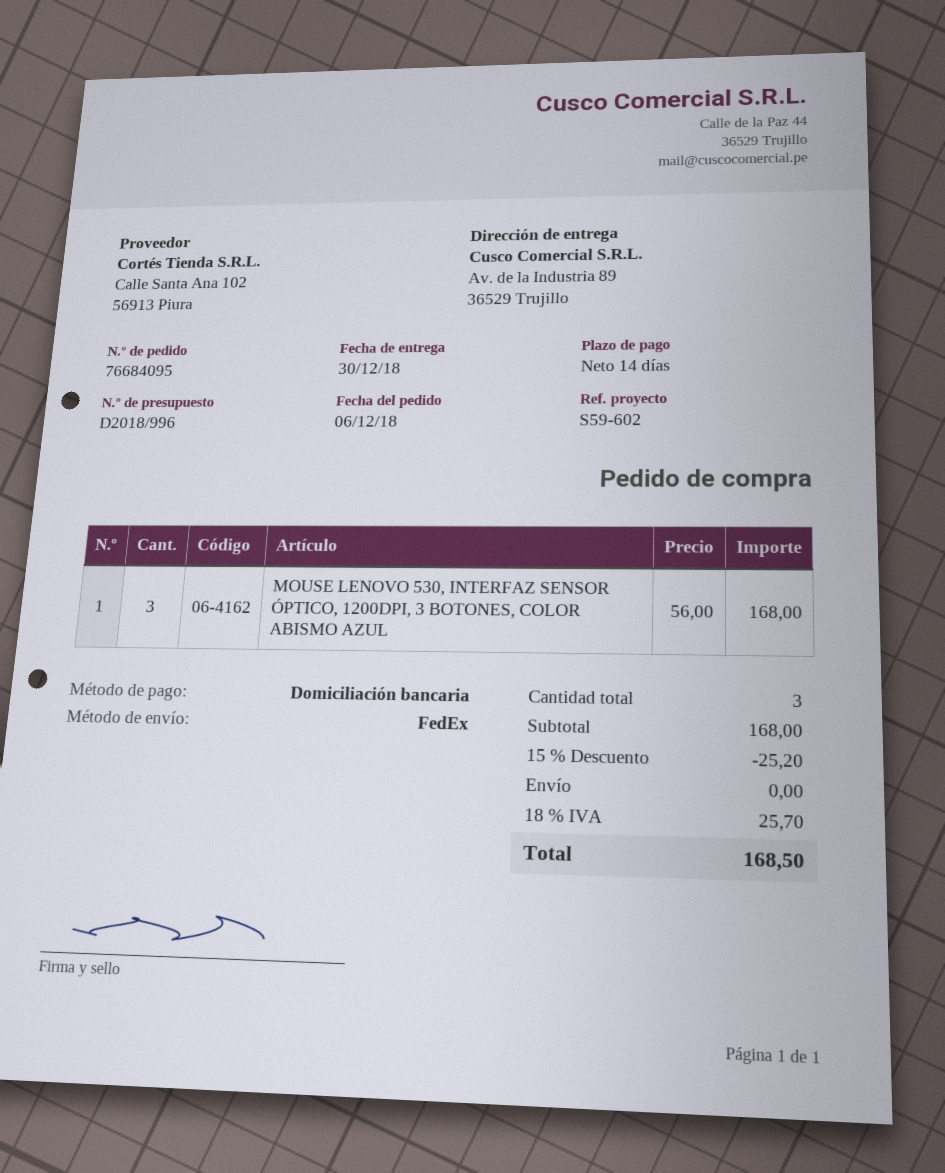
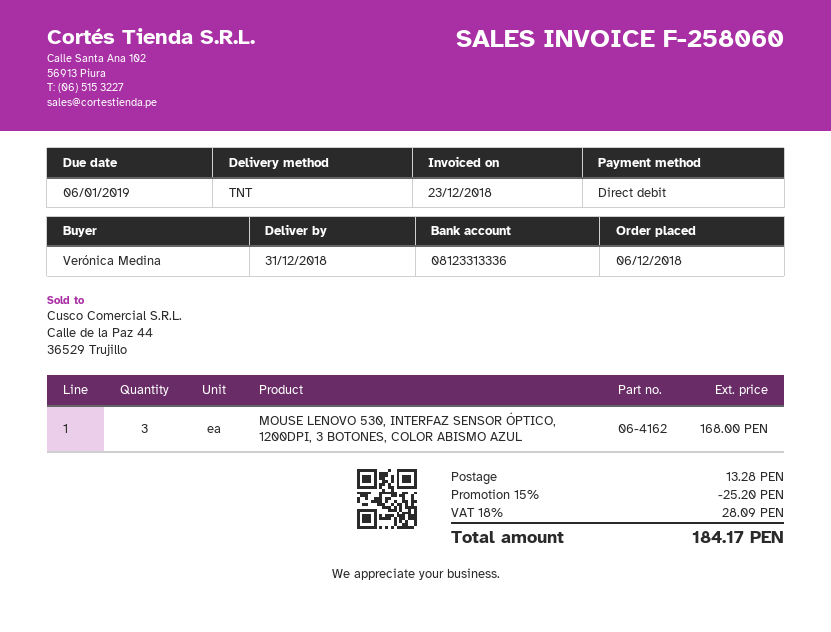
delivery date: 2018-12-30 -> 2018-12-31
shipping method: FedEx -> TNT
shipping: 0.00 -> 13.28
tax: 18% = 25.70 -> 18% = 28.09
total: 168.50 -> 184.17

